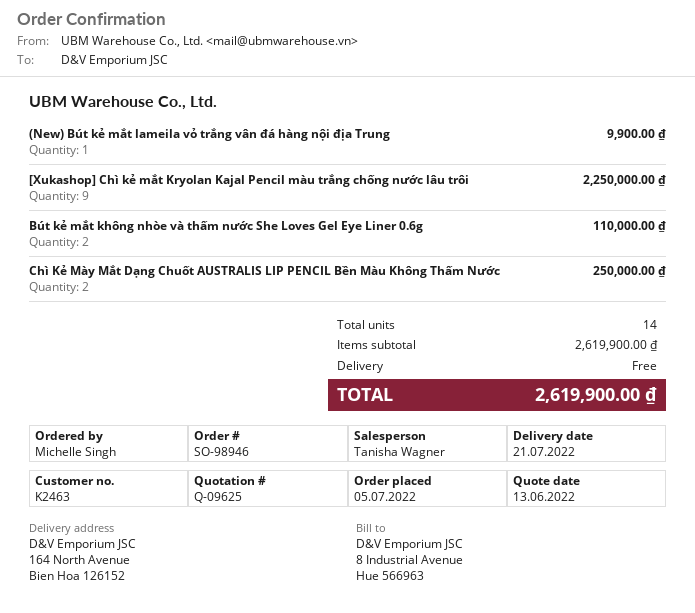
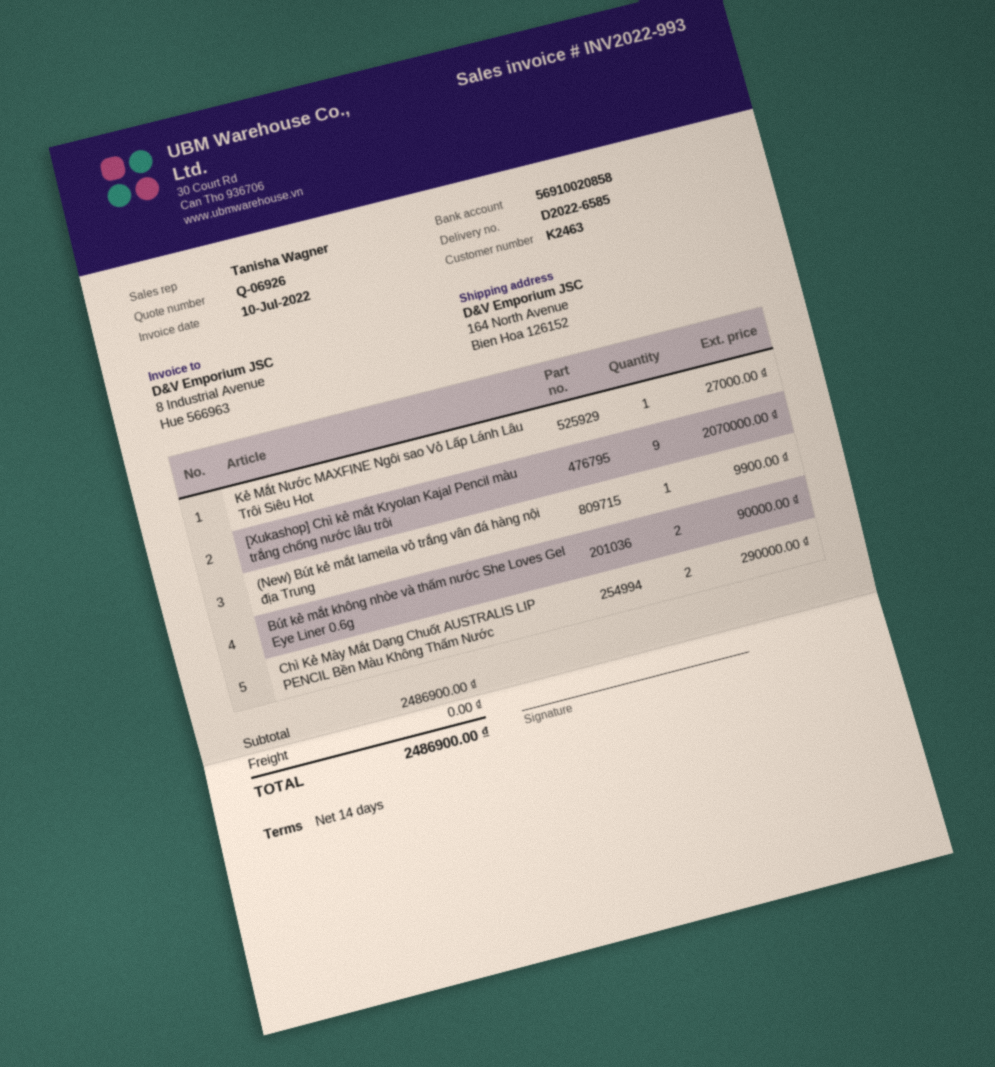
quote number: Q-09625 -> Q-06926
[Xukashop] Chì kẻ mắt Kryolan Kajal Pencil màu trắng chống nước lâu trôi: 9 for 2250000.00 -> 9 for 2070000.00
Bút kẻ mắt không nhòe và thấm nước She Loves Gel Eye Liner 0.6g: 2 for 110000.00 -> 2 for 90000.00
Chì Kẻ Mày Mắt Dạng Chuốt AUSTRALIS LIP PENCIL Bền Màu Không Thấm Nước: 2 for 250000.00 -> 2 for 290000.00
Kẻ Mắt Nước MAXFINE Ngôi sao Vỏ Lấp Lánh Lâu Trôi Siêu Hot: none -> 1 for 27000.00
subtotal: 2619900.00 -> 2486900.00
total: 2619900.00 -> 2486900.00

